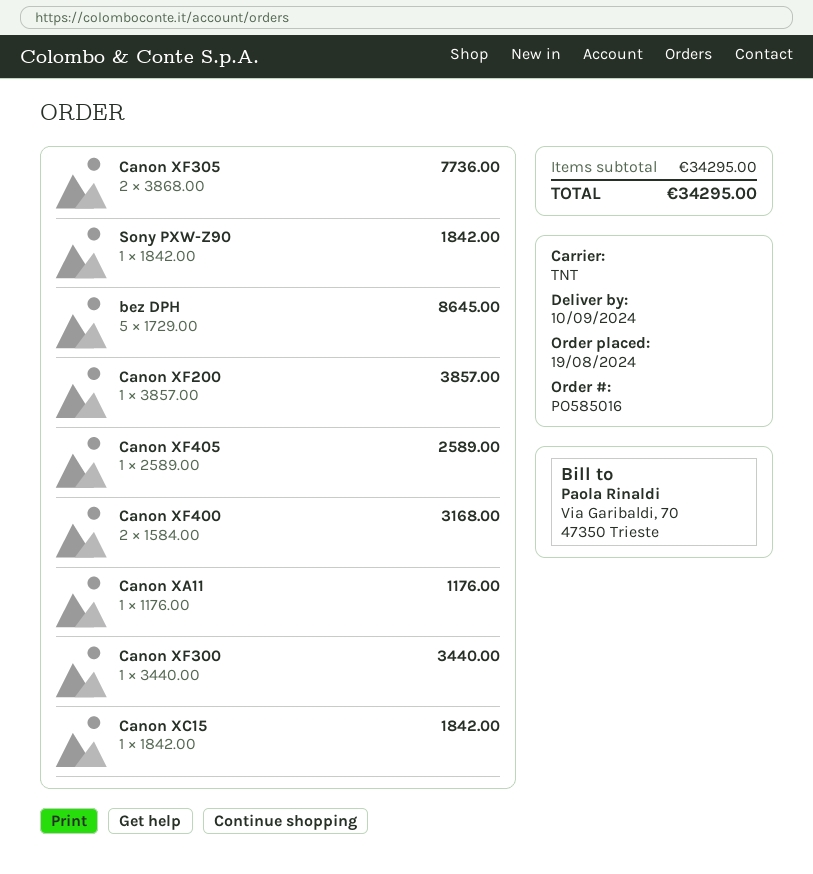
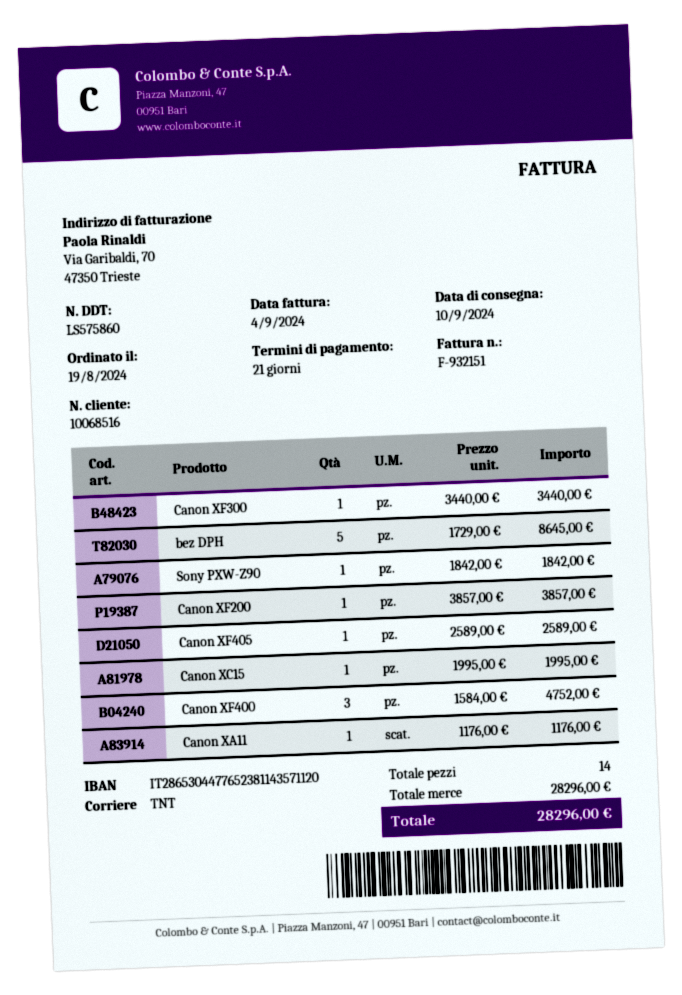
Canon XF305: 2 x 3868.00 = 7736.00 -> none
Canon XF400: 2 x 1584.00 = 3168.00 -> 3 x 1584.00 = 4752.00
Canon XC15: 1 x 1842.00 = 1842.00 -> 1 x 1995.00 = 1995.00
subtotal: 34295.00 -> 28296.00
total: 34295.00 -> 28296.00

